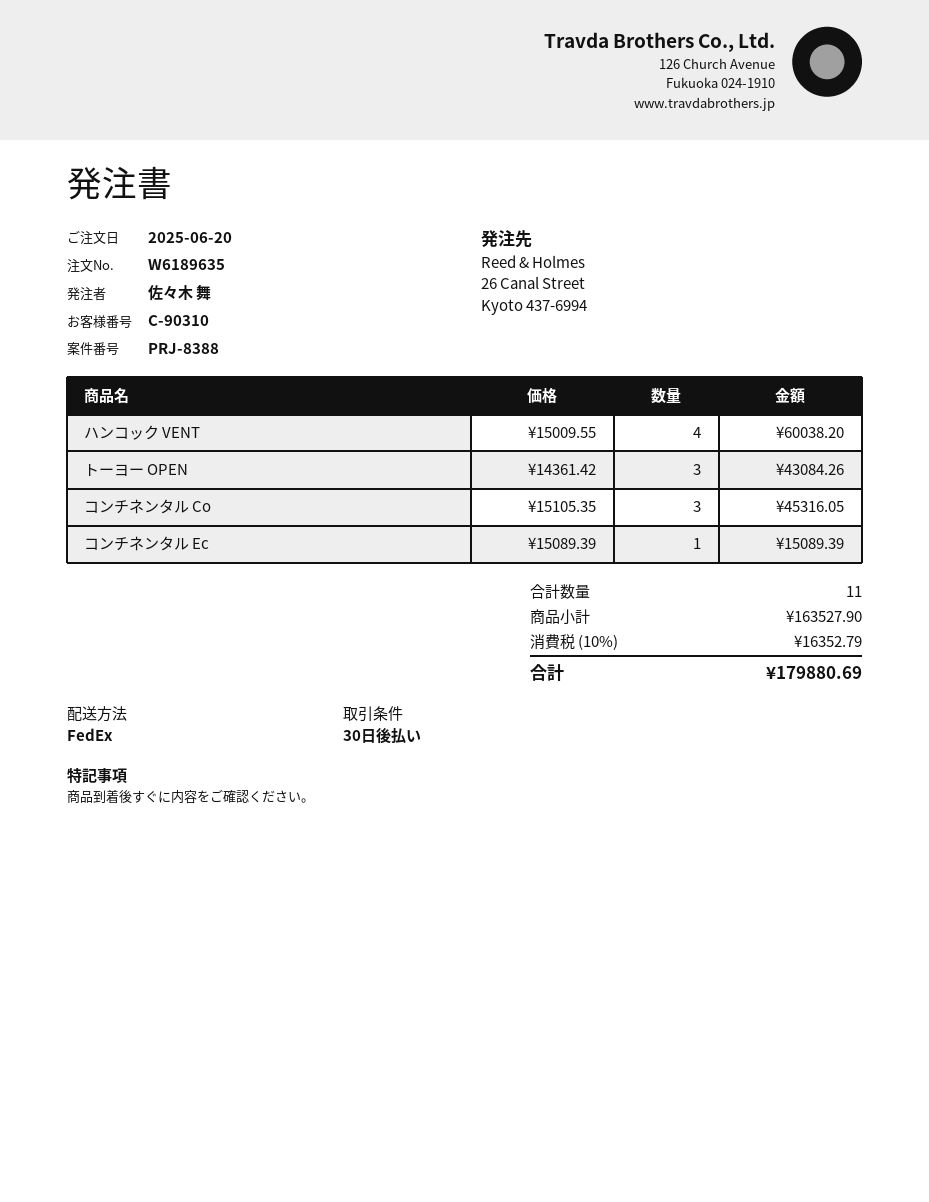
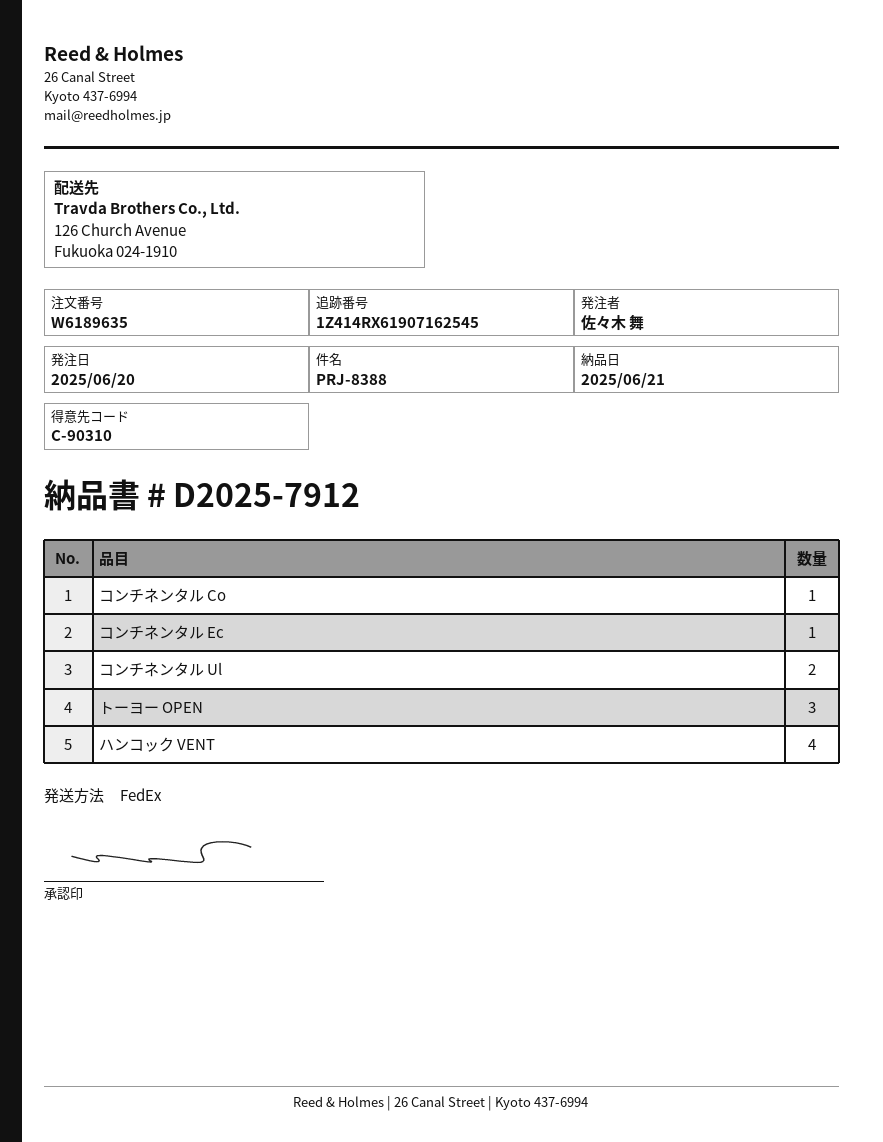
コンチネンタル Co: 3 -> 1
コンチネンタル Ul: none -> 2

